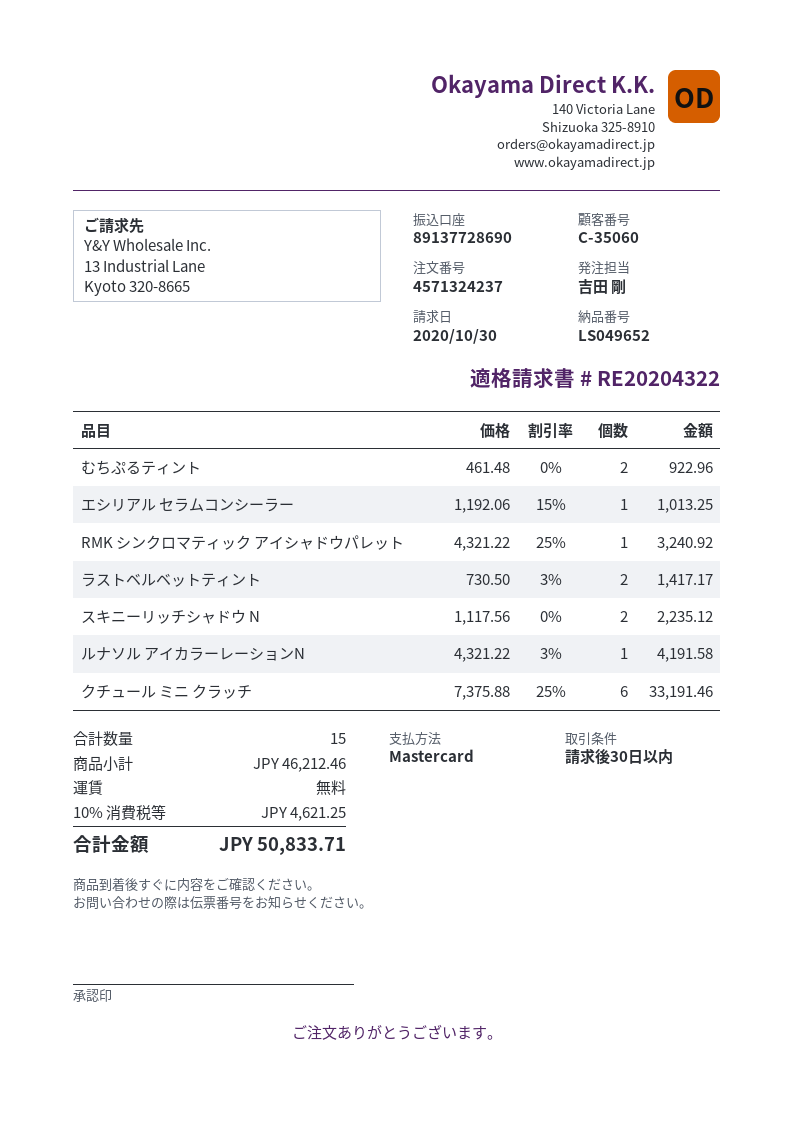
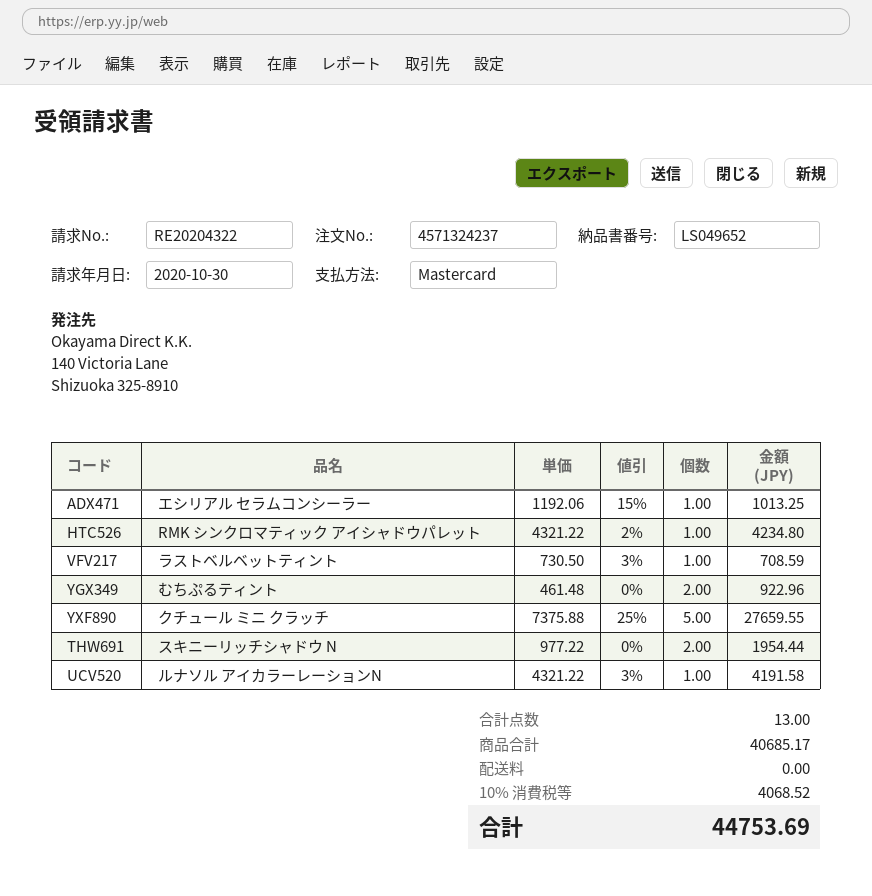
RMK シンクロマティック アイシャドウパレット: 1 x 4321.22 - 25% = 3240.92 -> 1 x 4321.22 - 2% = 4234.80
ラストベルベットティント: 2 x 730.50 - 3% = 1417.17 -> 1 x 730.50 - 3% = 708.59
スキニーリッチシャドウ N: 2 x 1117.56 = 2235.12 -> 2 x 977.22 = 1954.44
クチュール ミニ クラッチ: 6 x 7375.88 - 25% = 33191.46 -> 5 x 7375.88 - 25% = 27659.55
total quantity: 15 -> 13
subtotal: 46212.46 -> 40685.17
tax: 10% = 4621.25 -> 10% = 4068.52
total: 50833.71 -> 44753.69

